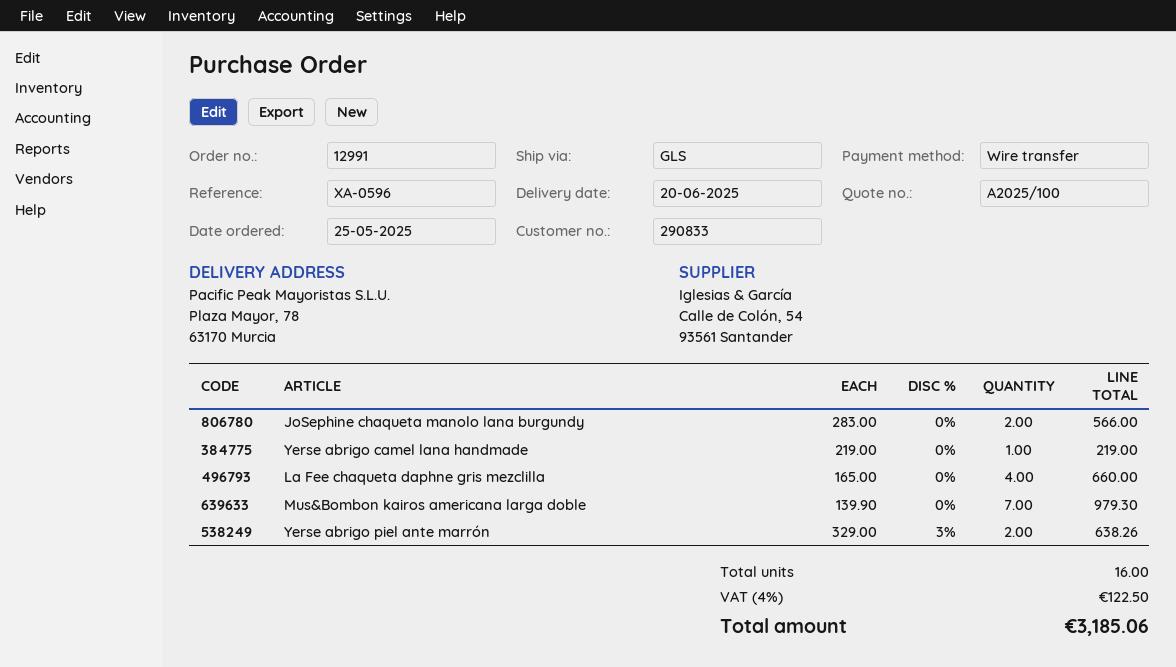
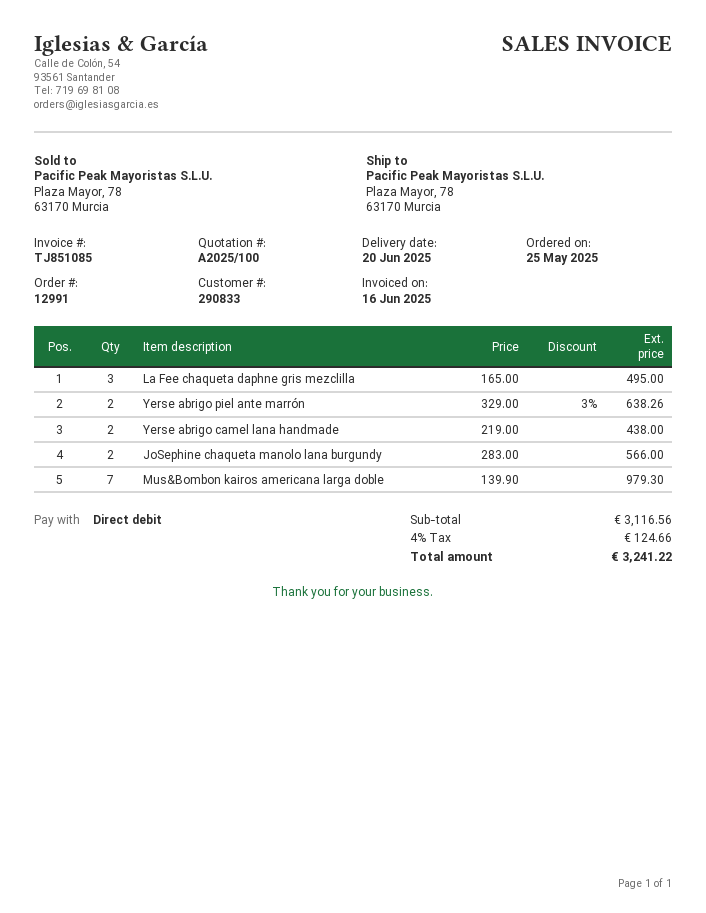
payment method: bank transfer -> direct debit
Yerse abrigo camel lana handmade: 1 x 219.00 = 219.00 -> 2 x 219.00 = 438.00
La Fee chaqueta daphne gris mezclilla: 4 x 165.00 = 660.00 -> 3 x 165.00 = 495.00
tax: 4% = 122.50 -> 4% = 124.66
total: 3185.06 -> 3241.22

